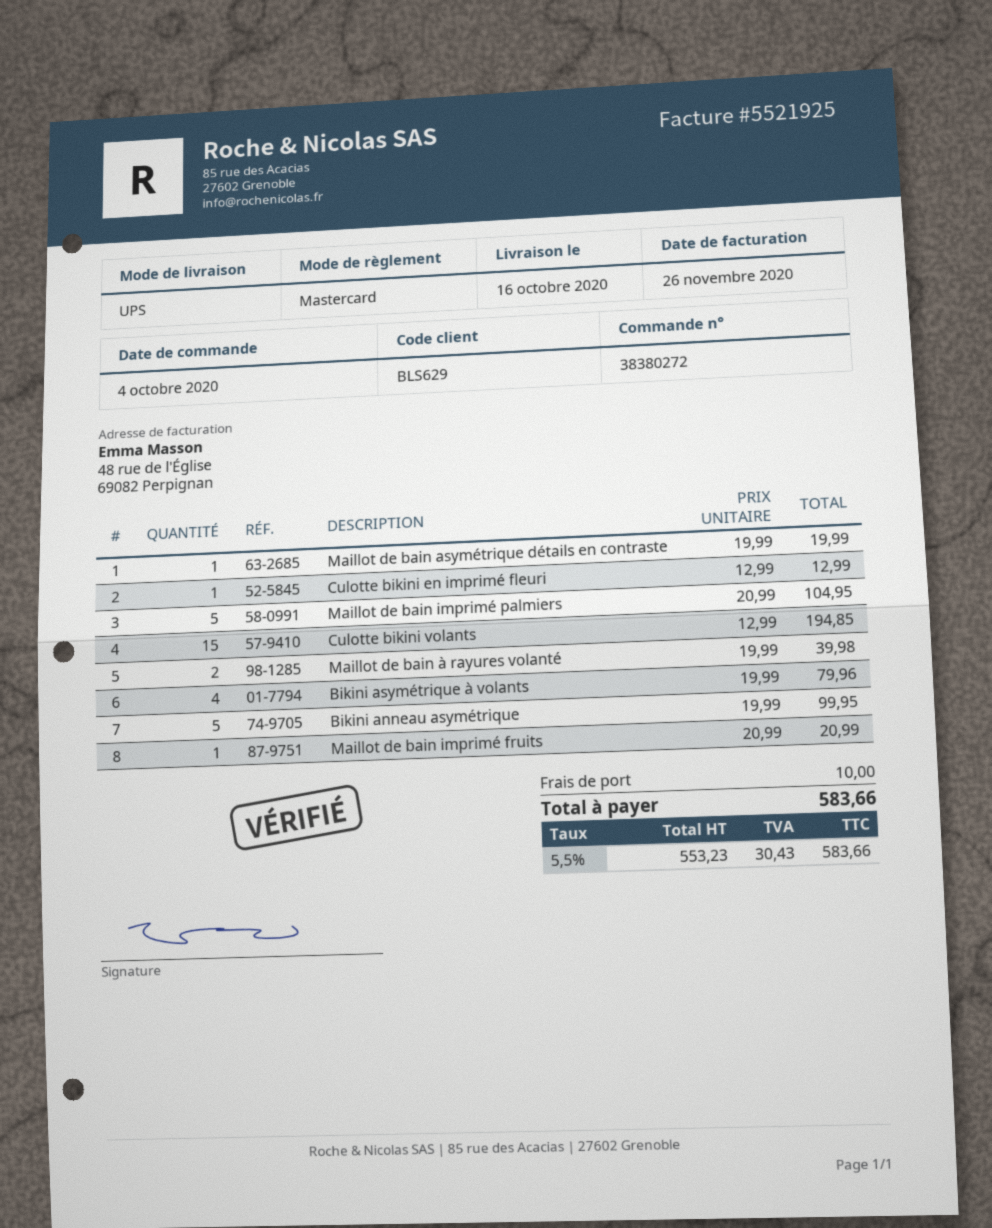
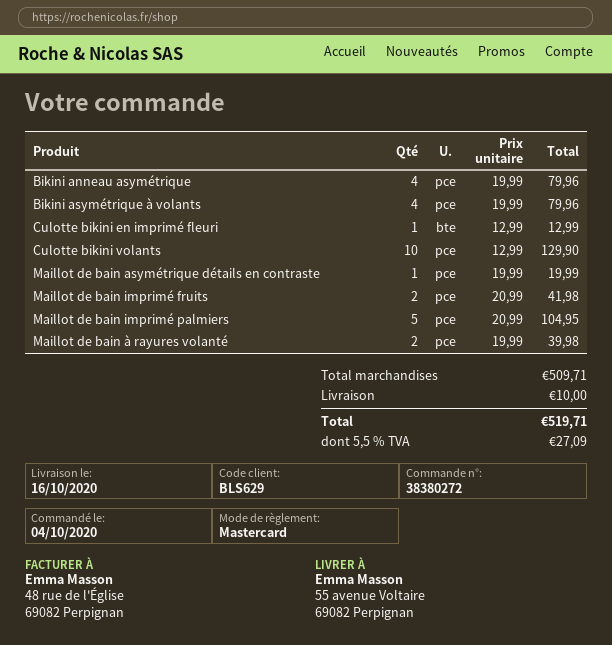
Culotte bikini volants: 15 x 12.99 = 194.85 -> 10 x 12.99 = 129.90
Bikini anneau asymétrique: 5 x 19.99 = 99.95 -> 4 x 19.99 = 79.96
Maillot de bain imprimé fruits: 1 x 20.99 = 20.99 -> 2 x 20.99 = 41.98
tax: 5.5% = 30.43 -> 5.5% = 27.09
total: 583.66 -> 519.71

